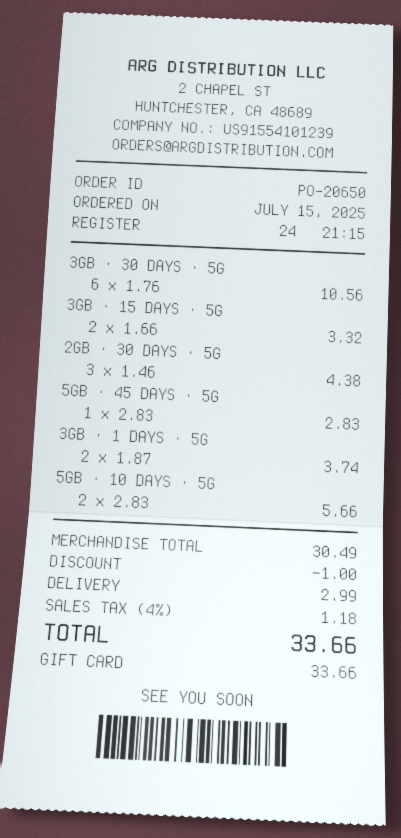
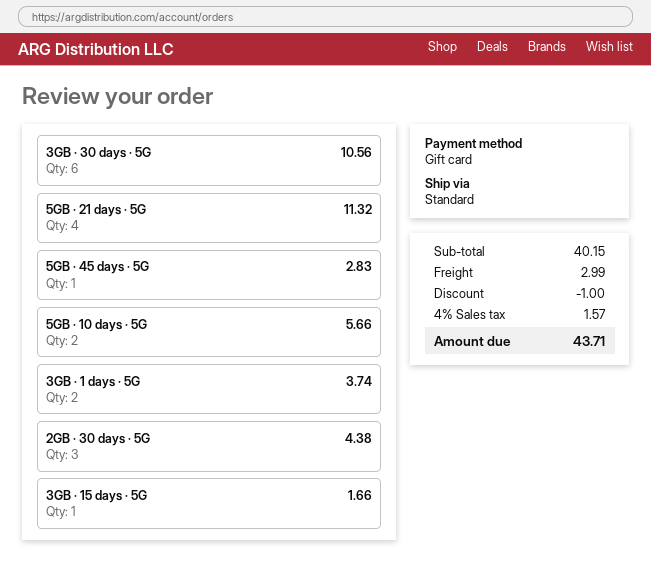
3GB · 15 DAYS · 5G: 2 for 3.32 -> 1 for 1.66
5GB · 21 days · 5G: none -> 4 for 11.32
subtotal: 30.49 -> 40.15
tax: 4% = 1.18 -> 4% = 1.57
total: 33.66 -> 43.71

